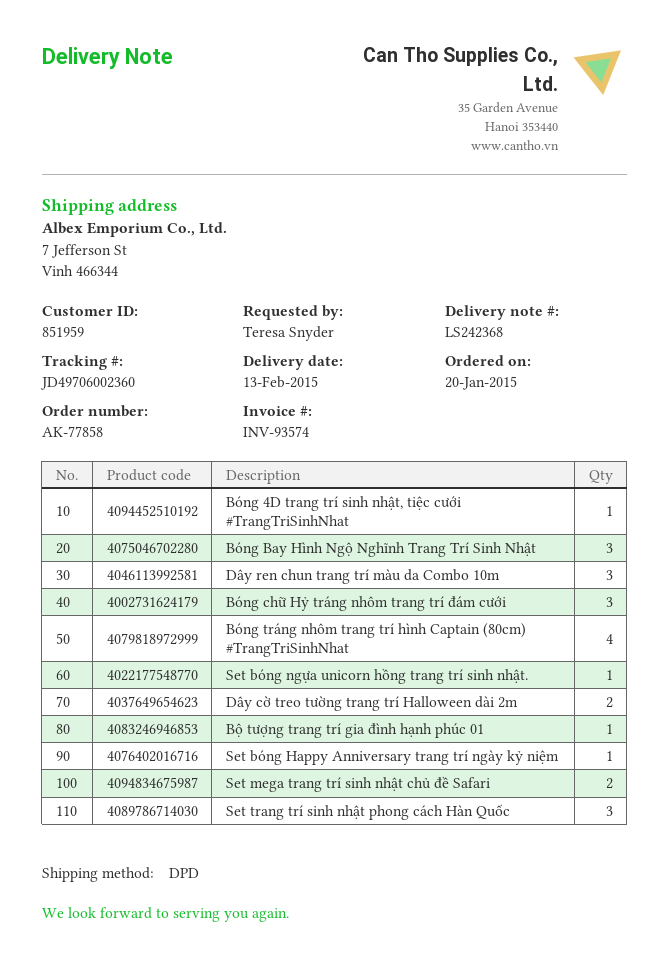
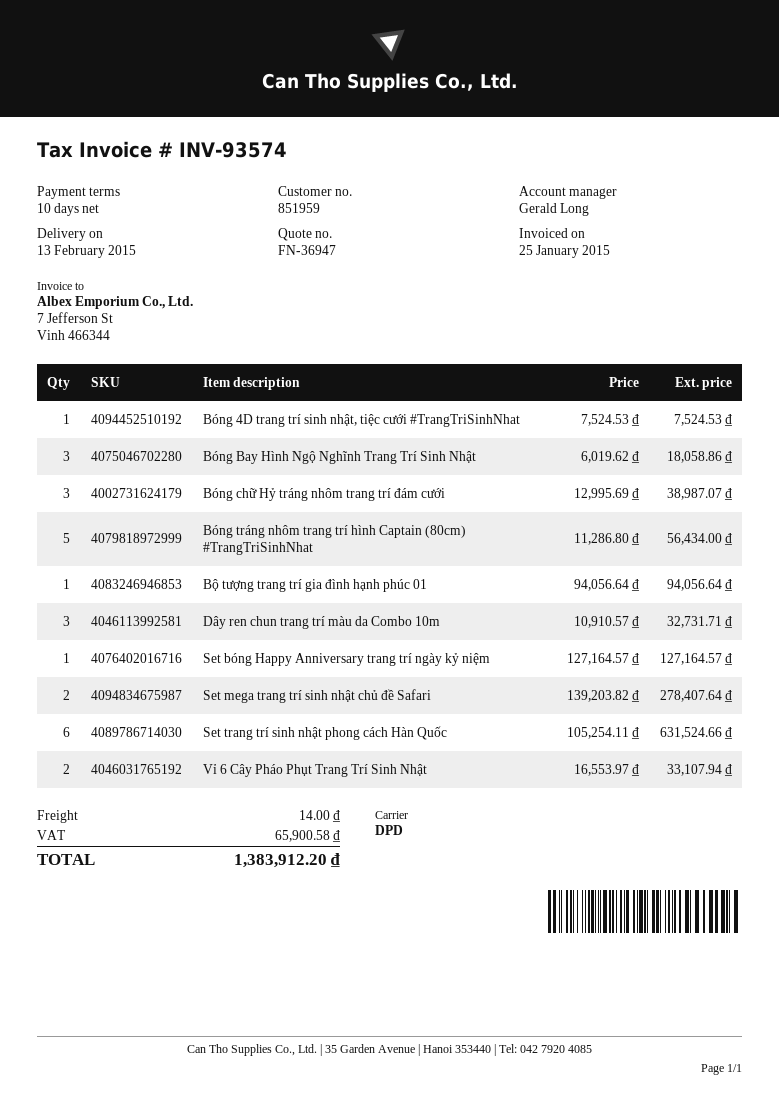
Bóng tráng nhôm trang trí hình Captain (80cm) #TrangTriSinhNhat: 4 -> 5
Set bóng ngựa unicorn hồng trang trí sinh nhật.: 1 -> none
Dây cờ treo tường trang trí Halloween dài 2m: 2 -> none
Set trang trí sinh nhật phong cách Hàn Quốc: 3 -> 6
Vỉ 6 Cây Pháo Phụt Trang Trí Sinh Nhật: none -> 2

